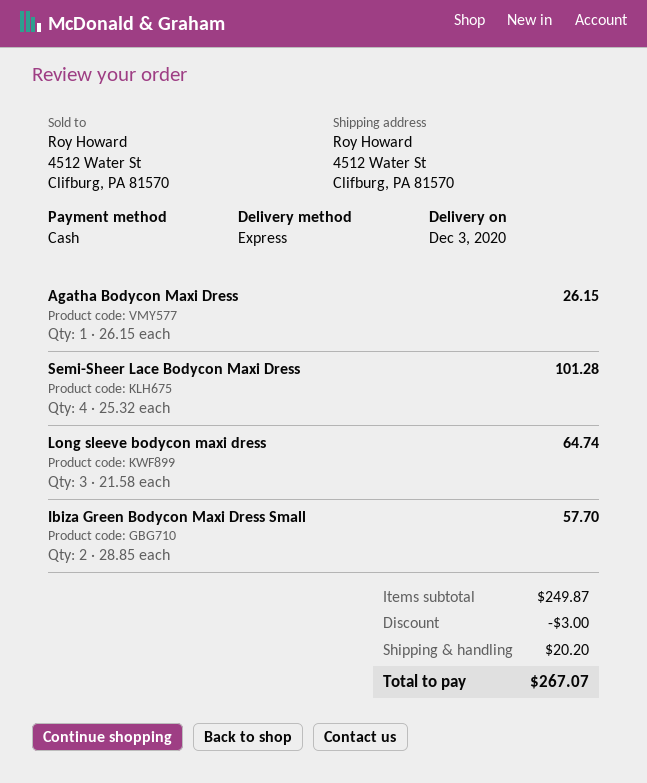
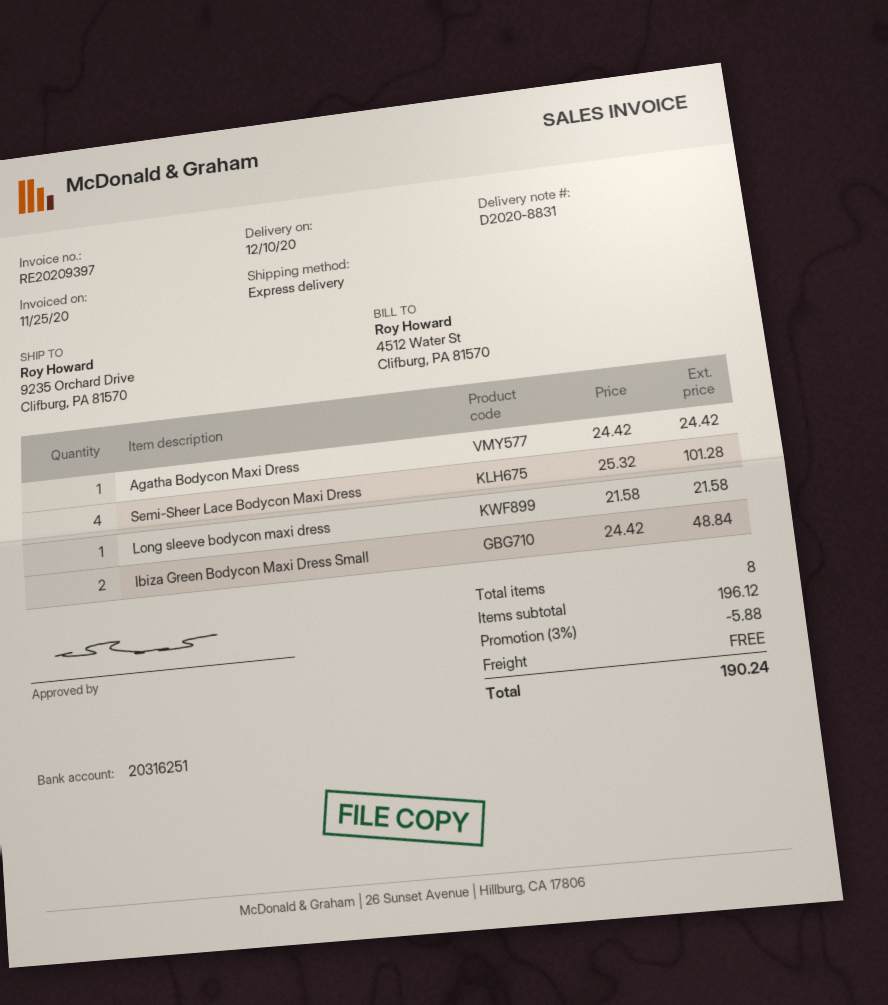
delivery date: 2020-12-03 -> 2020-12-10
ship to: 4512 Water St, Clifburg, PA 81570 -> 9235 Orchard Drive, Clifburg, PA 81570
Agatha Bodycon Maxi Dress: 1 x 26.15 = 26.15 -> 1 x 24.42 = 24.42
Long sleeve bodycon maxi dress: 3 x 21.58 = 64.74 -> 1 x 21.58 = 21.58
Ibiza Green Bodycon Maxi Dress Small: 2 x 28.85 = 57.70 -> 2 x 24.42 = 48.84
subtotal: 249.87 -> 196.12
discount: 3.00 -> 5.88
shipping: 20.20 -> 0.00
total: 267.07 -> 190.24

